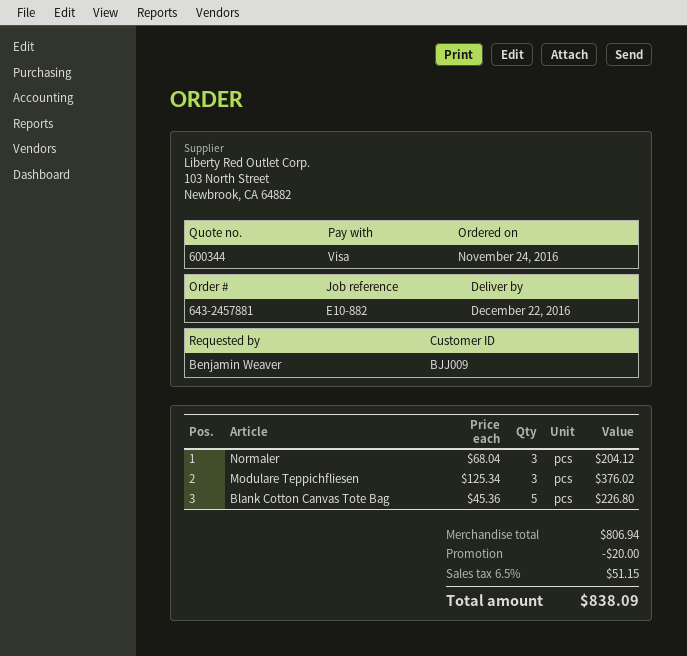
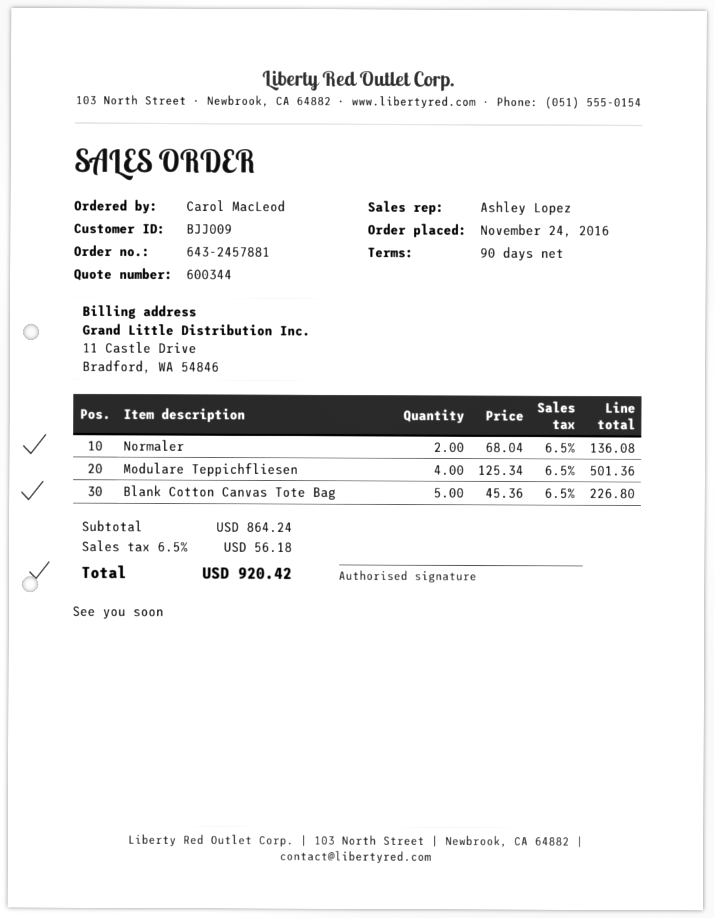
ordered by: Benjamin Weaver -> Carol MacLeod
Normaler: 3 x 68.04 = 204.12 -> 2 x 68.04 = 136.08
Modulare Teppichfliesen: 3 x 125.34 = 376.02 -> 4 x 125.34 = 501.36
subtotal: 806.94 -> 864.24
discount: 20.00 -> none
tax: 6.5% = 51.15 -> 6.5% = 56.18
total: 838.09 -> 920.42

